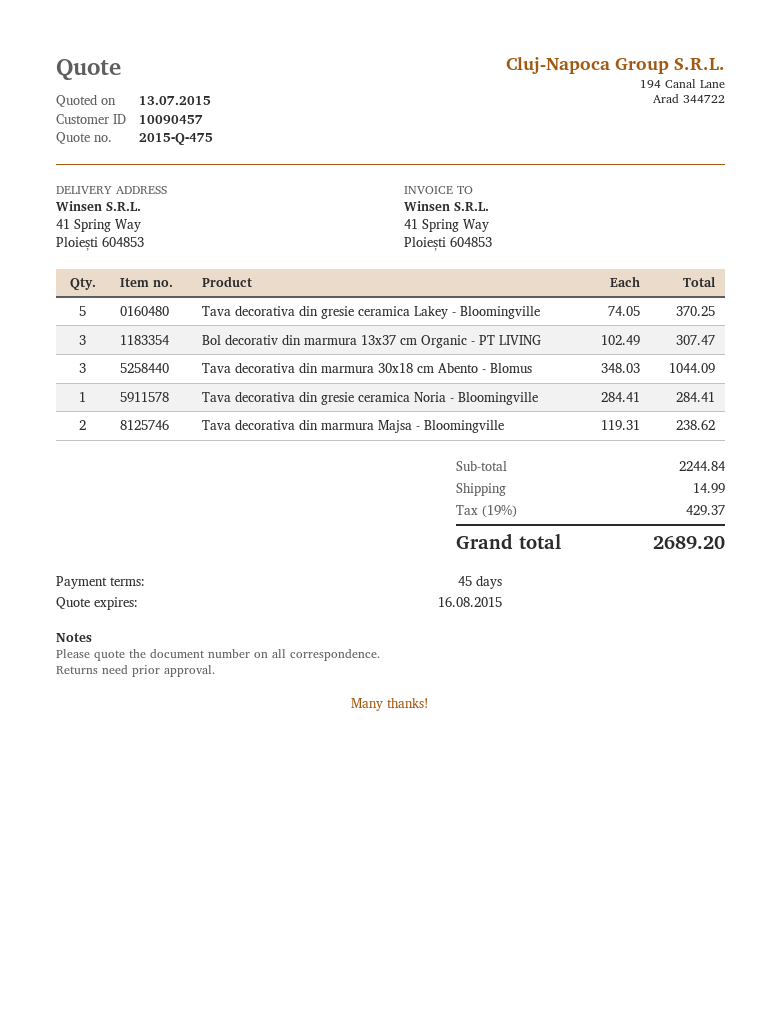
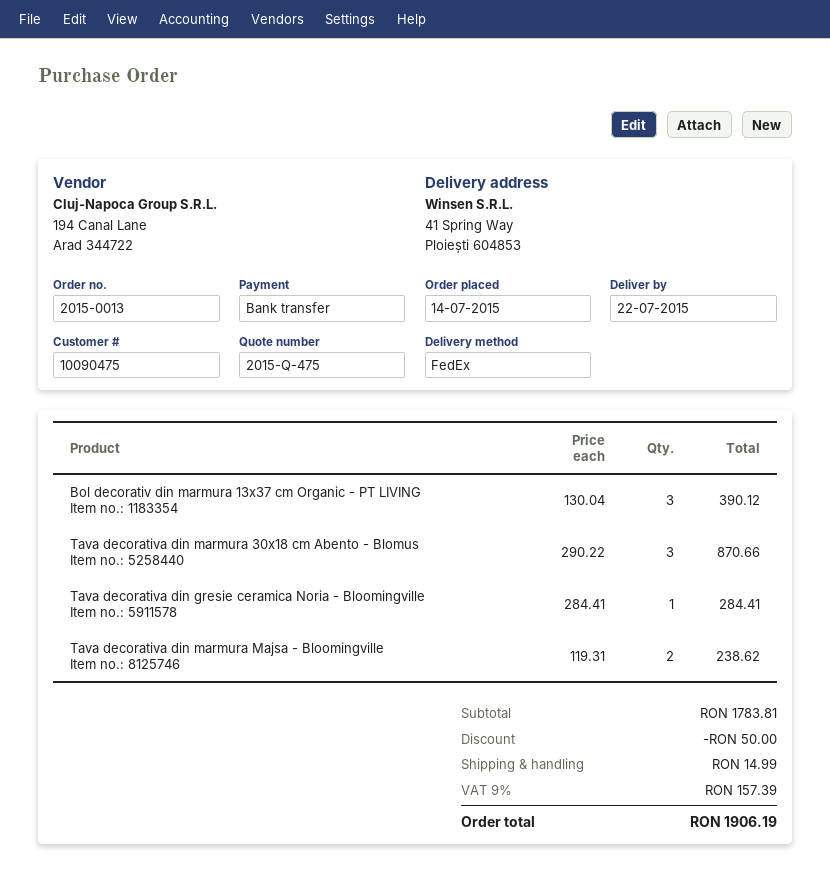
customer number: 10090457 -> 10090475
Tava decorativa din gresie ceramica Lakey - Bloomingville: 5 x 74.05 = 370.25 -> none
Bol decorativ din marmura 13x37 cm Organic - PT LIVING: 3 x 102.49 = 307.47 -> 3 x 130.04 = 390.12
Tava decorativa din marmura 30x18 cm Abento - Blomus: 3 x 348.03 = 1044.09 -> 3 x 290.22 = 870.66
subtotal: 2244.84 -> 1783.81
discount: none -> 50.00
tax: 19% = 429.37 -> 9% = 157.39
total: 2689.20 -> 1906.19

